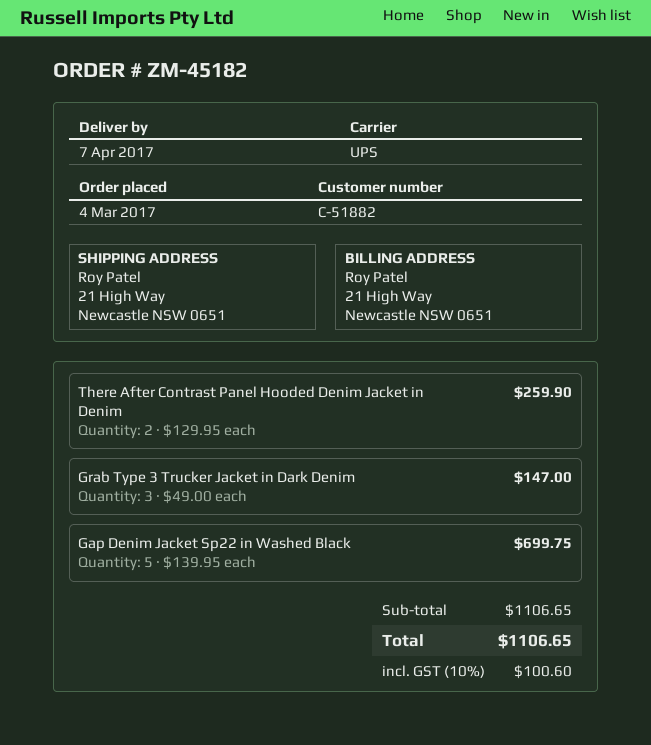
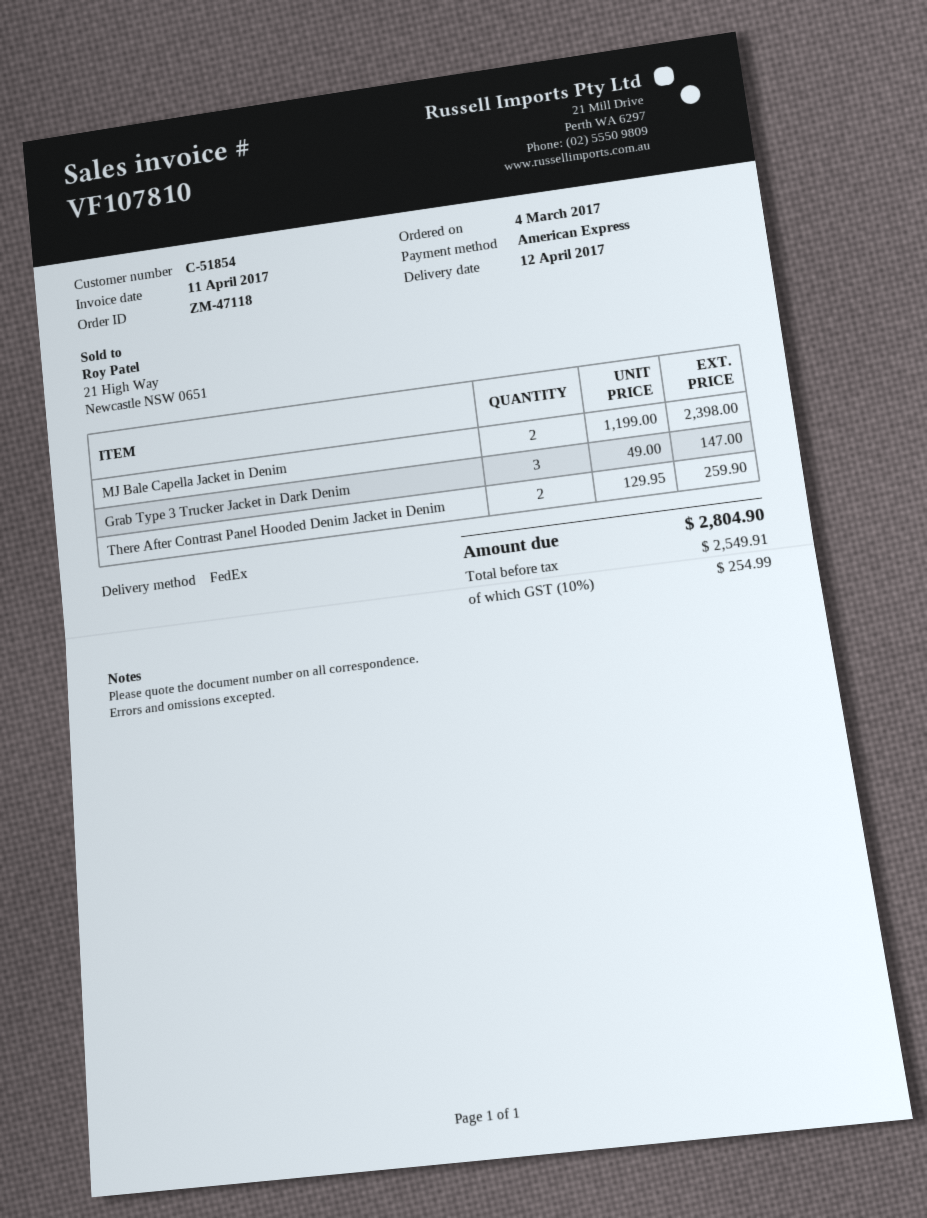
order number: ZM-45182 -> ZM-47118
delivery date: 2017-04-07 -> 2017-04-12
customer number: C-51882 -> C-51854
shipping method: UPS -> FedEx
Gap Denim Jacket Sp22 in Washed Black: 5 x 139.95 = 699.75 -> none
MJ Bale Capella Jacket in Denim: none -> 2 x 1199.00 = 2398.00
tax: 10% = 100.60 -> 10% = 254.99
total: 1106.65 -> 2804.90

